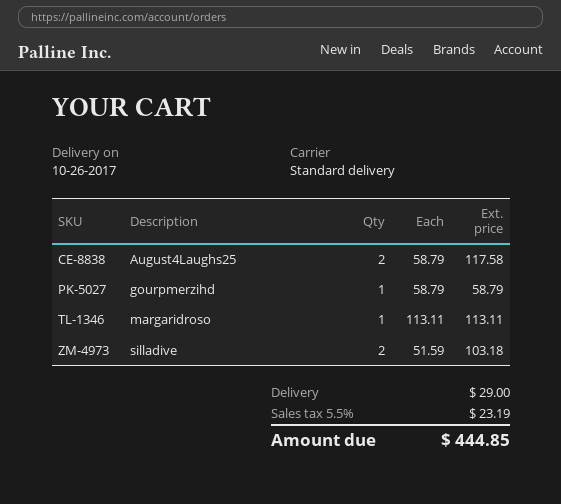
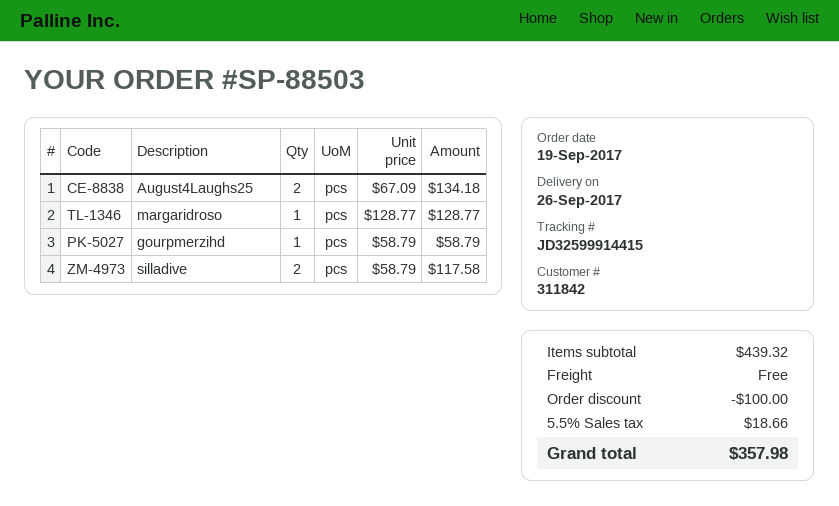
delivery date: 2017-10-26 -> 2017-09-26
August4Laughs25: 2 x 58.79 = 117.58 -> 2 x 67.09 = 134.18
margaridroso: 1 x 113.11 = 113.11 -> 1 x 128.77 = 128.77
silladive: 2 x 51.59 = 103.18 -> 2 x 58.79 = 117.58
discount: none -> 100.00
shipping: 29.00 -> 0.00
tax: 5.5% = 23.19 -> 5.5% = 18.66
total: 444.85 -> 357.98

